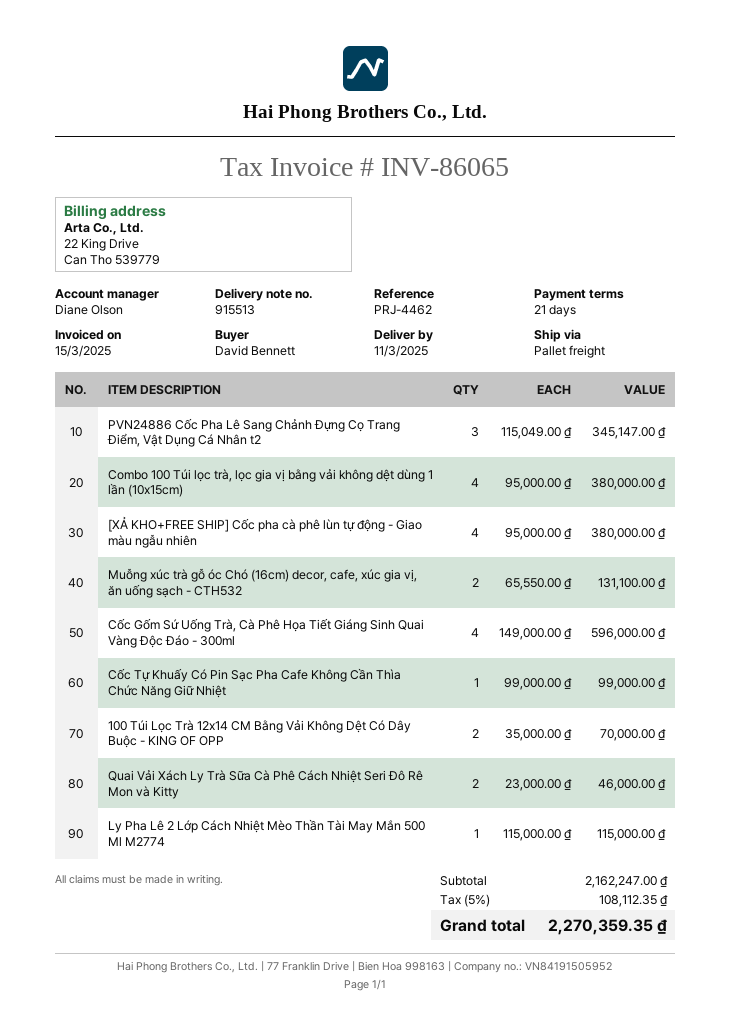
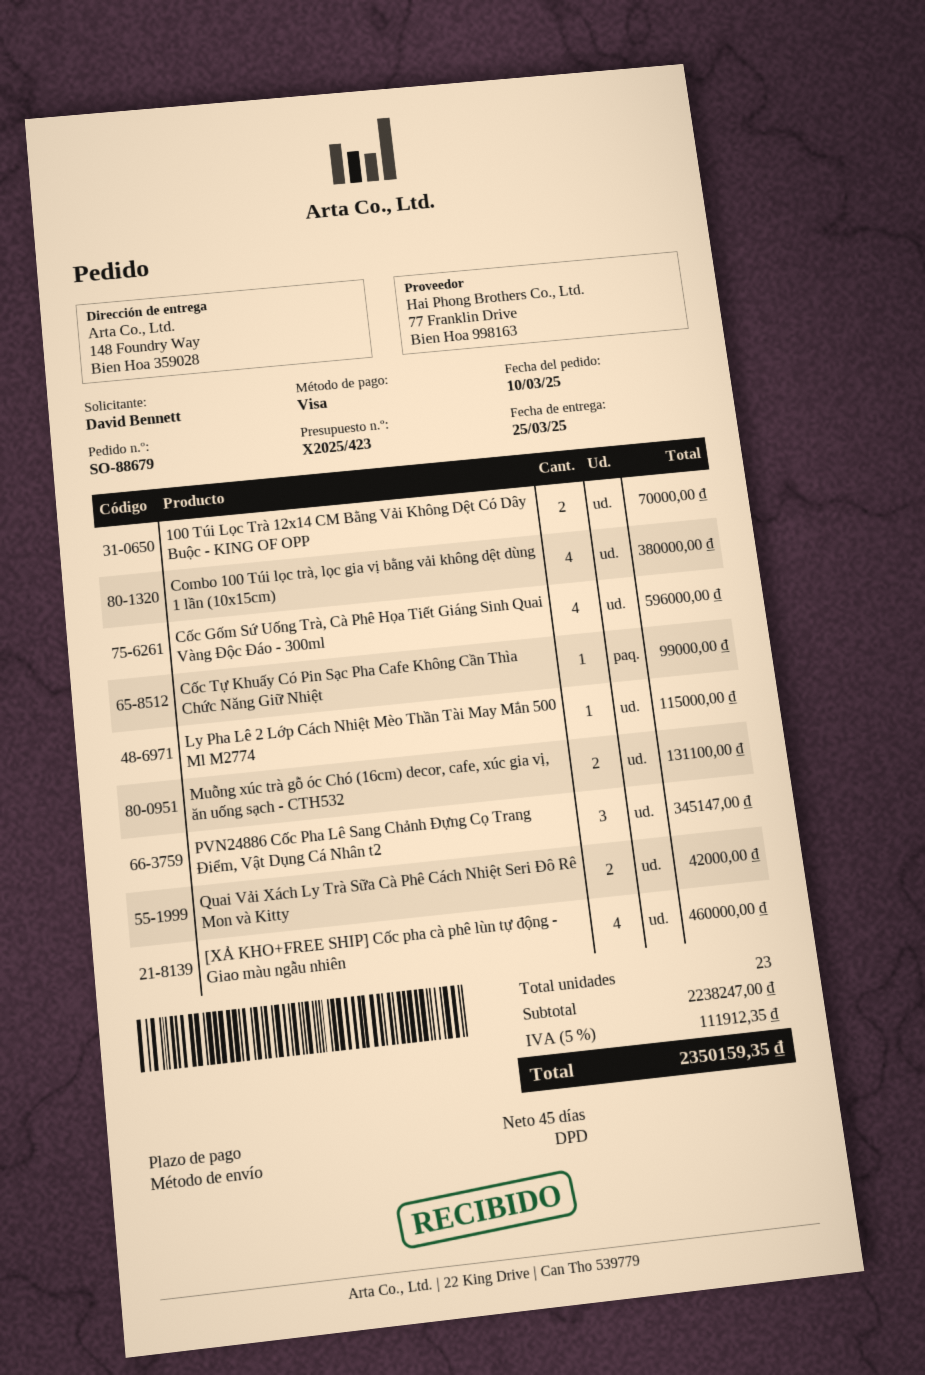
delivery date: 2025-03-11 -> 2025-03-25
payment terms: 21 days -> 45 days
shipping method: pallet freight -> DPD
[XẢ KHO+FREE SHIP] Cốc pha cà phê lùn tự động - Giao màu ngẫu nhiên: 4 for 380000.00 -> 4 for 460000.00
Quai Vải Xách Ly Trà Sữa Cà Phê Cách Nhiệt Seri Đô Rê Mon và Kitty: 2 for 46000.00 -> 2 for 42000.00
subtotal: 2162247.00 -> 2238247.00
tax: 5% = 108112.35 -> 5% = 111912.35
total: 2270359.35 -> 2350159.35

